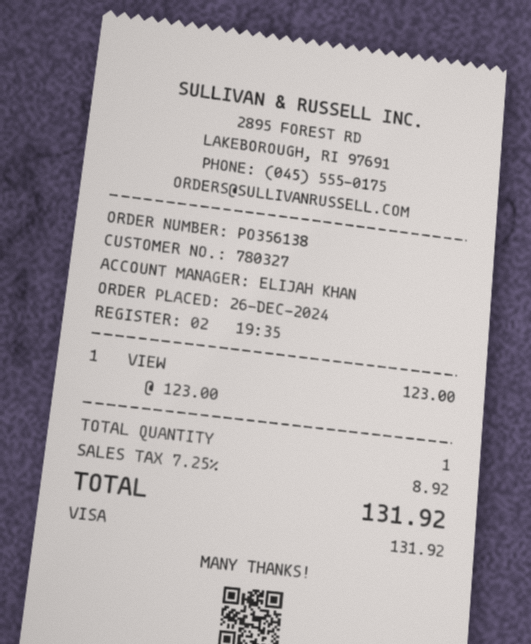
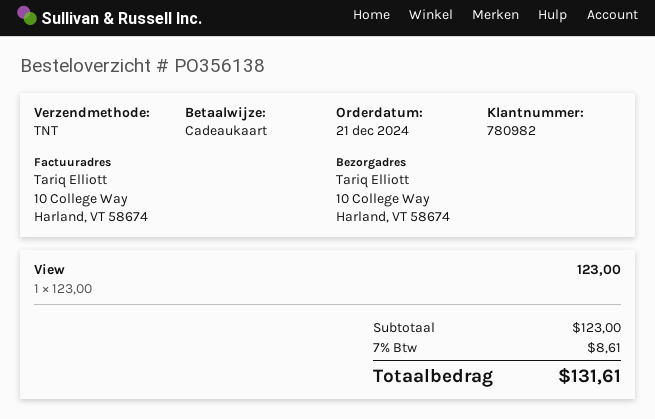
order date: 2024-12-26 -> 2024-12-21
customer number: 780327 -> 780982
payment method: Visa -> gift card
tax: 7.25% = 8.92 -> 7% = 8.61
total: 131.92 -> 131.61

